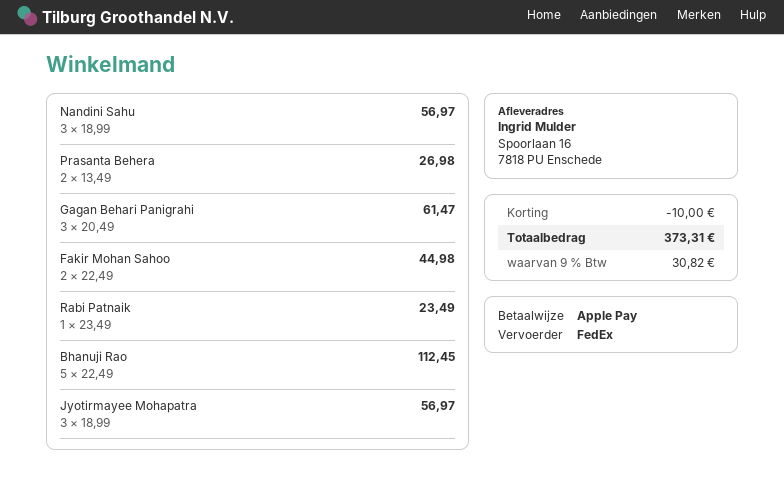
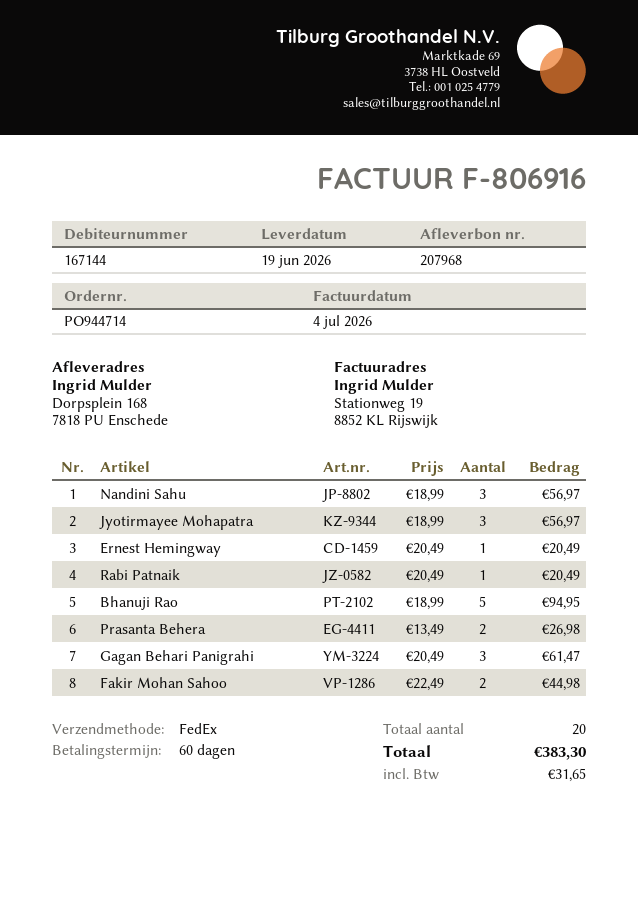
ship to: Spoorlaan 16, 7818 PU Enschede -> Dorpsplein 168, 7818 PU Enschede
Rabi Patnaik: 1 x 23.49 = 23.49 -> 1 x 20.49 = 20.49
Bhanuji Rao: 5 x 22.49 = 112.45 -> 5 x 18.99 = 94.95
Ernest Hemingway: none -> 1 x 20.49 = 20.49
discount: 10.00 -> none
tax: 30.82 -> 31.65
total: 373.31 -> 383.30

